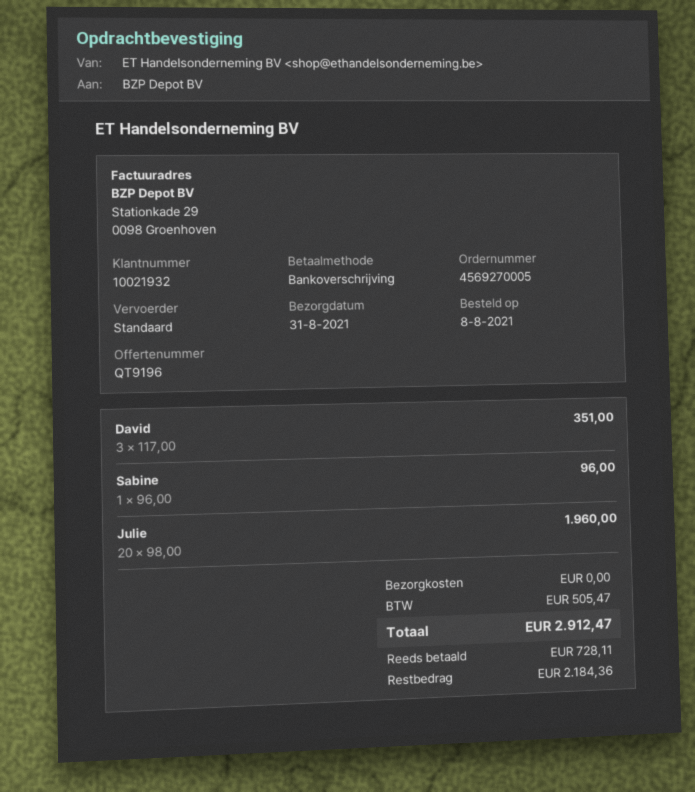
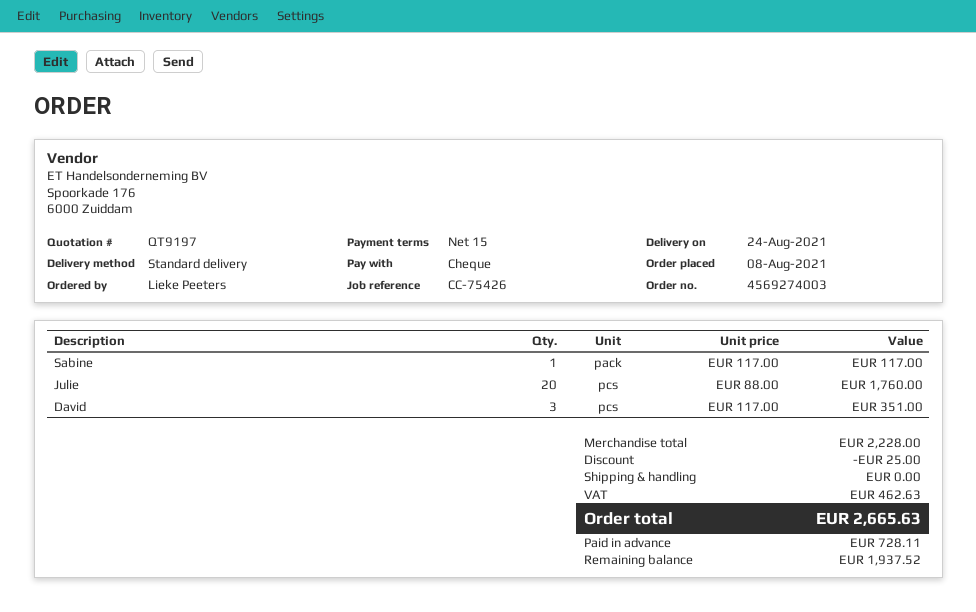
quote number: QT9196 -> QT9197
order number: 4569270005 -> 4569274003
delivery date: 2021-08-31 -> 2021-08-24
payment method: bank transfer -> cheque
Sabine: 1 x 96.00 = 96.00 -> 1 x 117.00 = 117.00
Julie: 20 x 98.00 = 1960.00 -> 20 x 88.00 = 1760.00
discount: none -> 25.00
tax: 505.47 -> 462.63
total: 2912.47 -> 2665.63
balance: 2184.36 -> 1937.52

